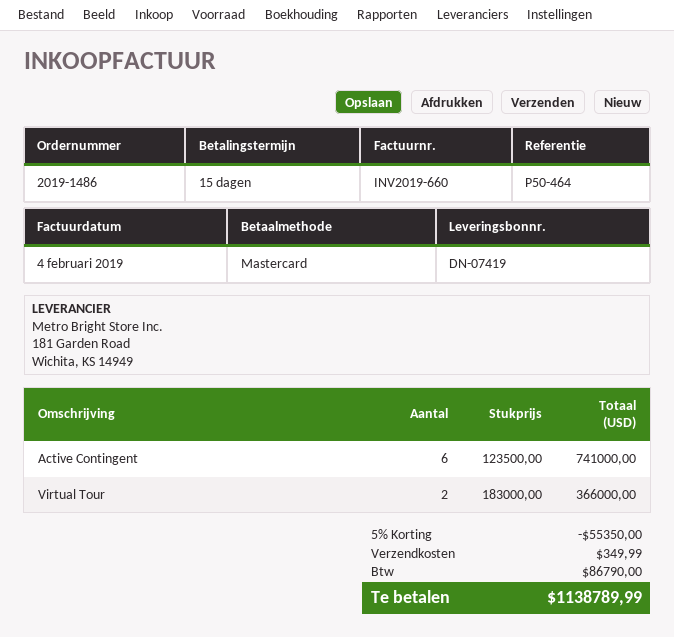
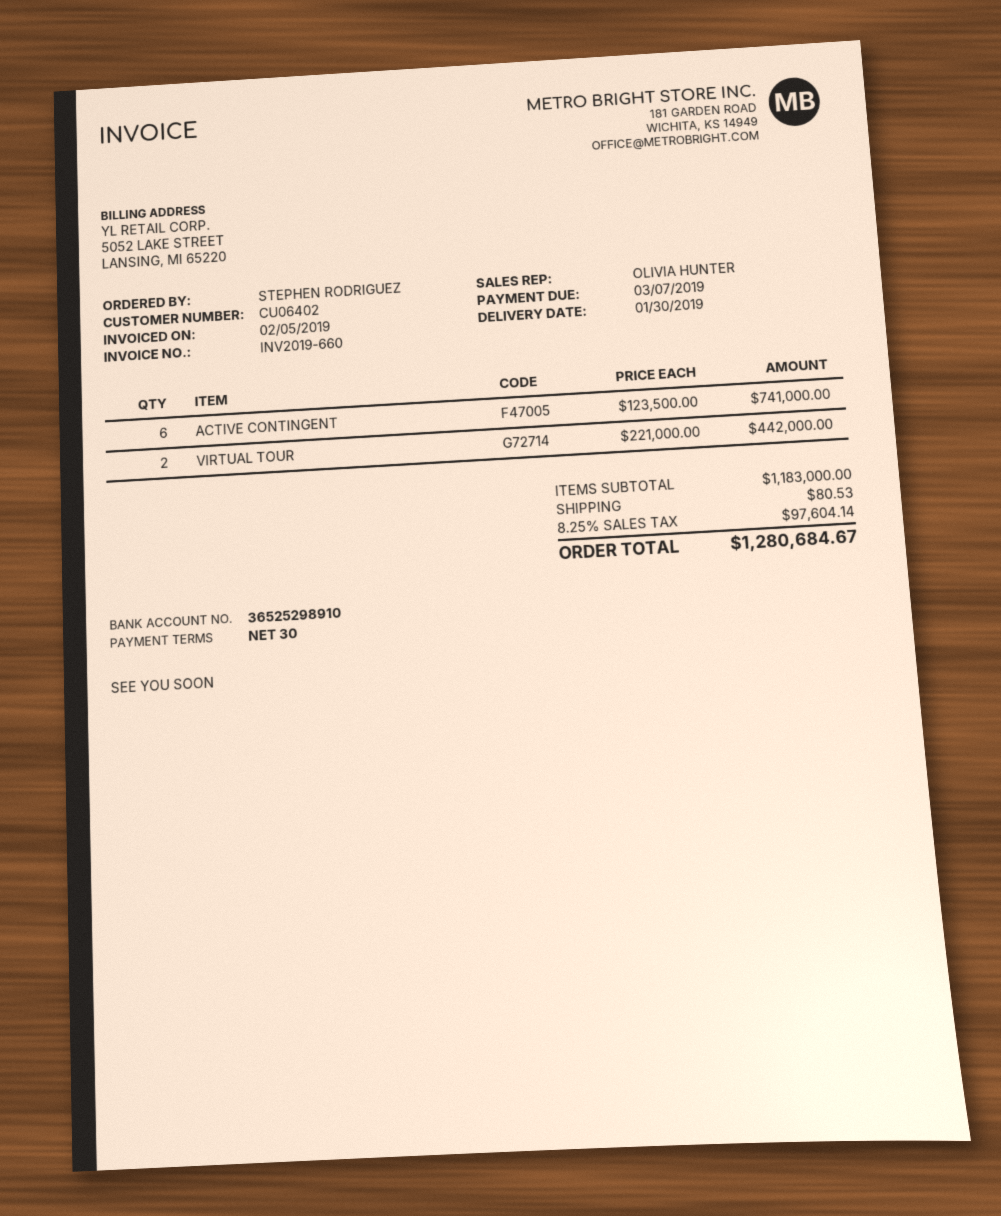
invoice date: 2019-02-04 -> 2019-02-05
payment terms: 15 days -> 30 days
Virtual Tour: 2 x 183000.00 = 366000.00 -> 2 x 221000.00 = 442000.00
discount: 5% = 55350.00 -> none
shipping: 349.99 -> 80.53
tax: 86790.00 -> 97604.14
total: 1138789.99 -> 1280684.67

